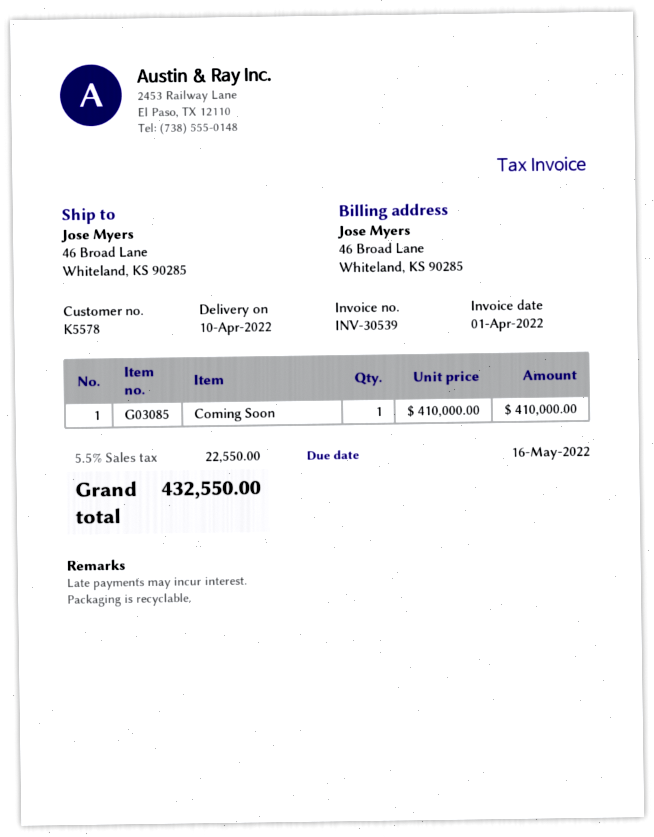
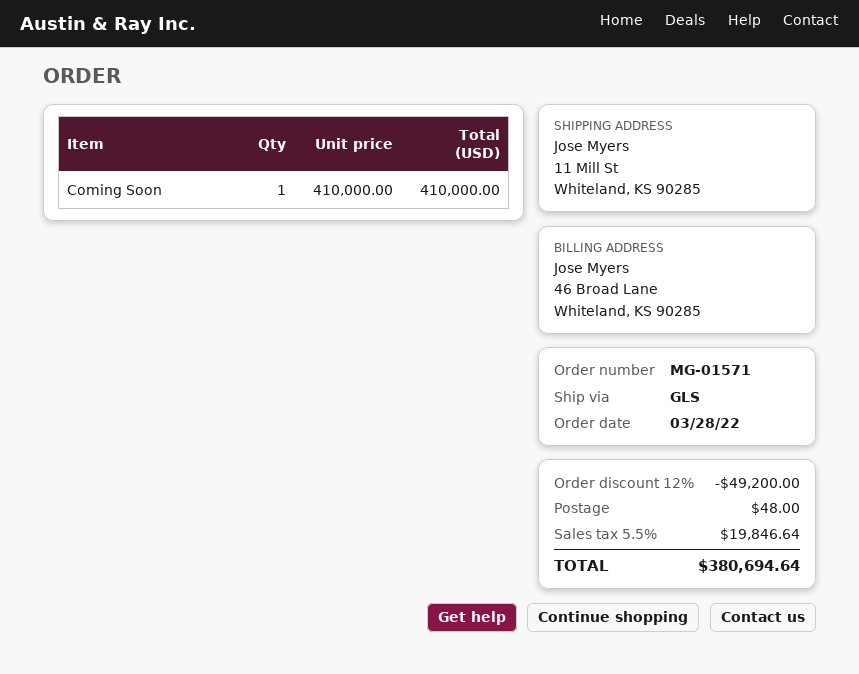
ship to: 46 Broad Lane, Whiteland, KS 90285 -> 11 Mill St, Whiteland, KS 90285
discount: none -> 12% = 49200.00
shipping: none -> 48.00
tax: 5.5% = 22550.00 -> 5.5% = 19846.64
total: 432550.00 -> 380694.64

